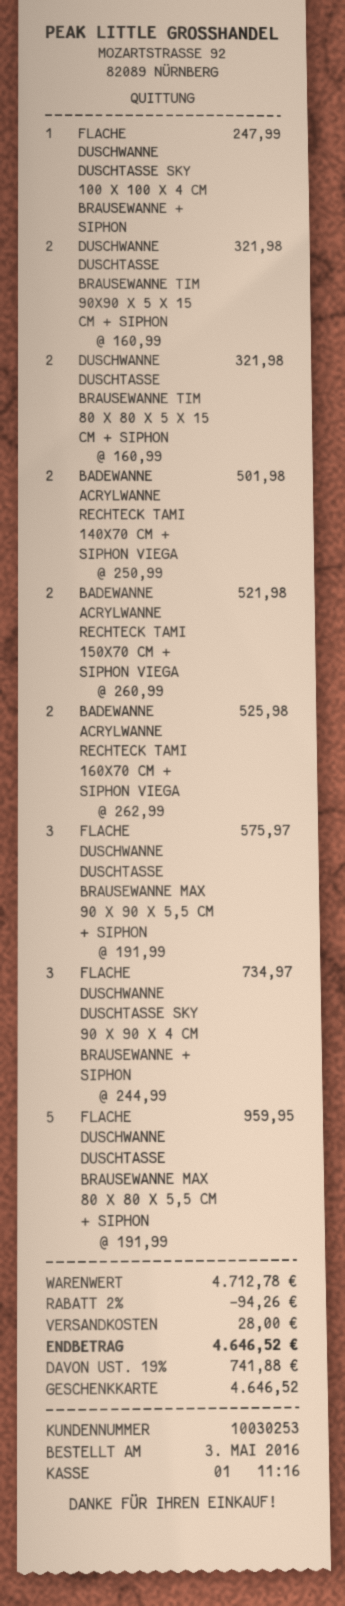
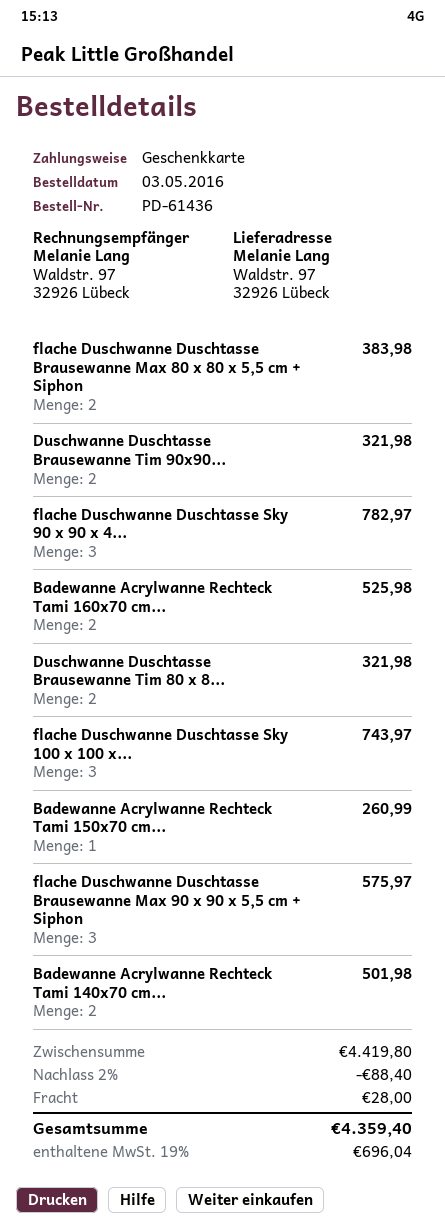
FLACHE DUSCHWANNE DUSCHTASSE SKY 100 X 100 X 4 CM BRAUSEWANNE + SIPHON: 1 for 247.99 -> 3 for 743.97
BADEWANNE ACRYLWANNE RECHTECK TAMI 150X70 CM + SIPHON VIEGA: 2 for 521.98 -> 1 for 260.99
FLACHE DUSCHWANNE DUSCHTASSE SKY 90 X 90 X 4 CM BRAUSEWANNE + SIPHON: 3 for 734.97 -> 3 for 782.97
FLACHE DUSCHWANNE DUSCHTASSE BRAUSEWANNE MAX 80 X 80 X 5,5 CM + SIPHON: 5 for 959.95 -> 2 for 383.98
subtotal: 4712.78 -> 4419.80
discount: 2% = 94.26 -> 2% = 88.40
tax: 19% = 741.88 -> 19% = 696.04
total: 4646.52 -> 4359.40

